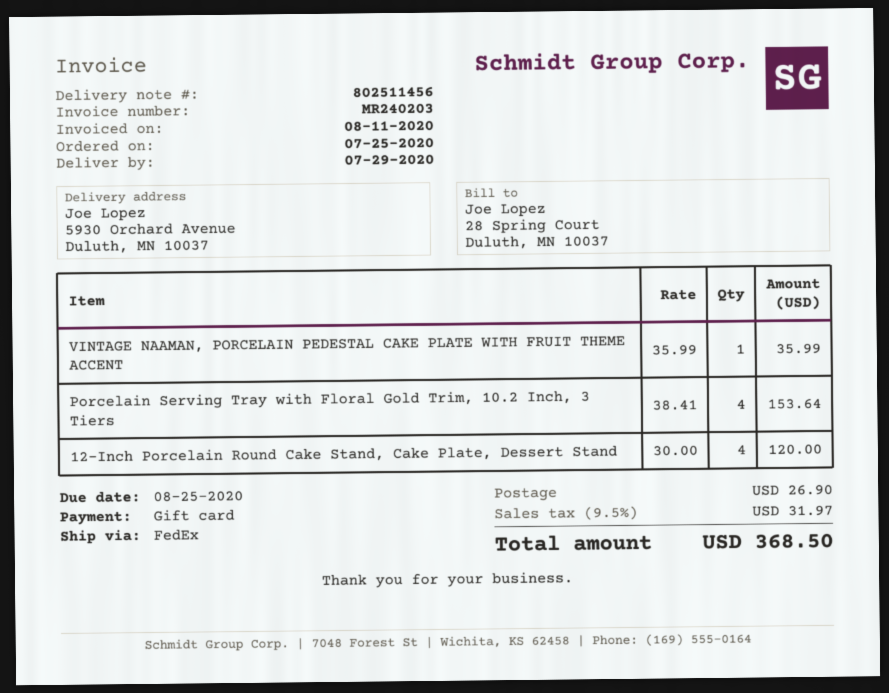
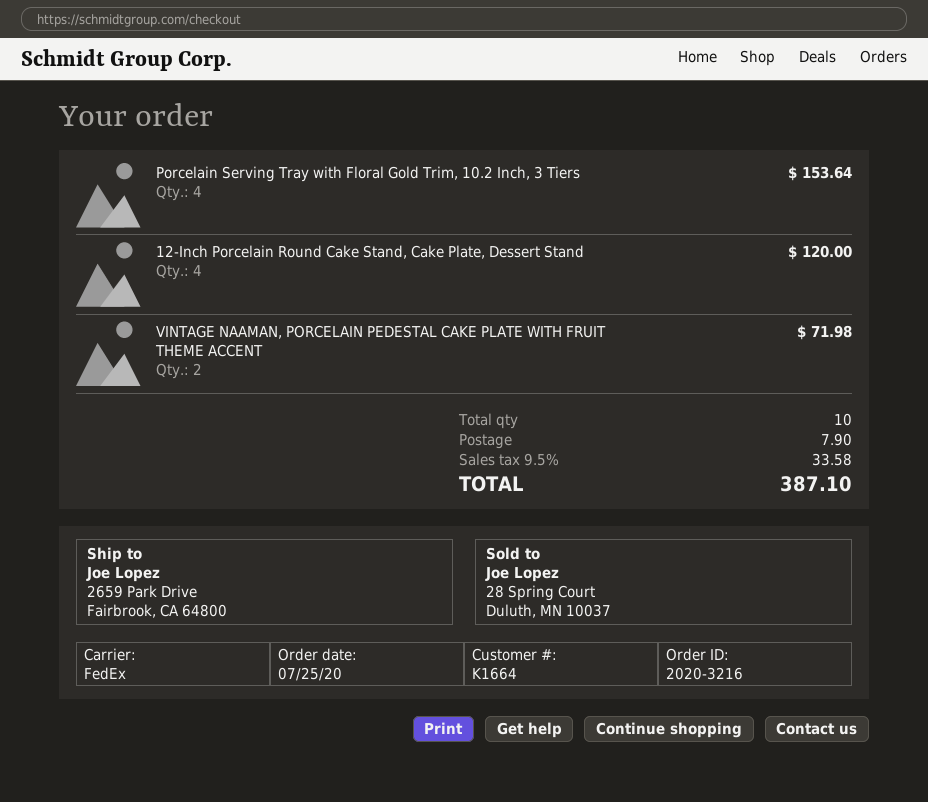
ship to: 5930 Orchard Avenue, Duluth, MN 10037 -> 2659 Park Drive, Fairbrook, CA 64800
VINTAGE NAAMAN, PORCELAIN PEDESTAL CAKE PLATE WITH FRUIT THEME ACCENT: 1 for 35.99 -> 2 for 71.98
shipping: 26.90 -> 7.90
tax: 9.5% = 31.97 -> 9.5% = 33.58
total: 368.50 -> 387.10

